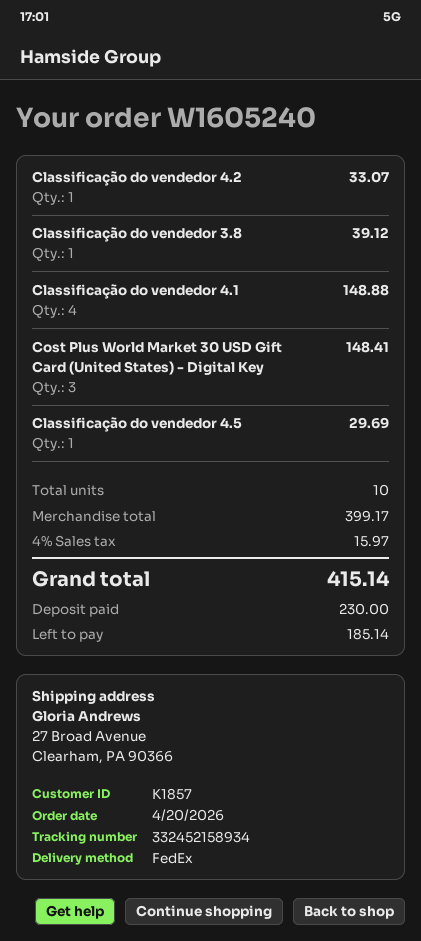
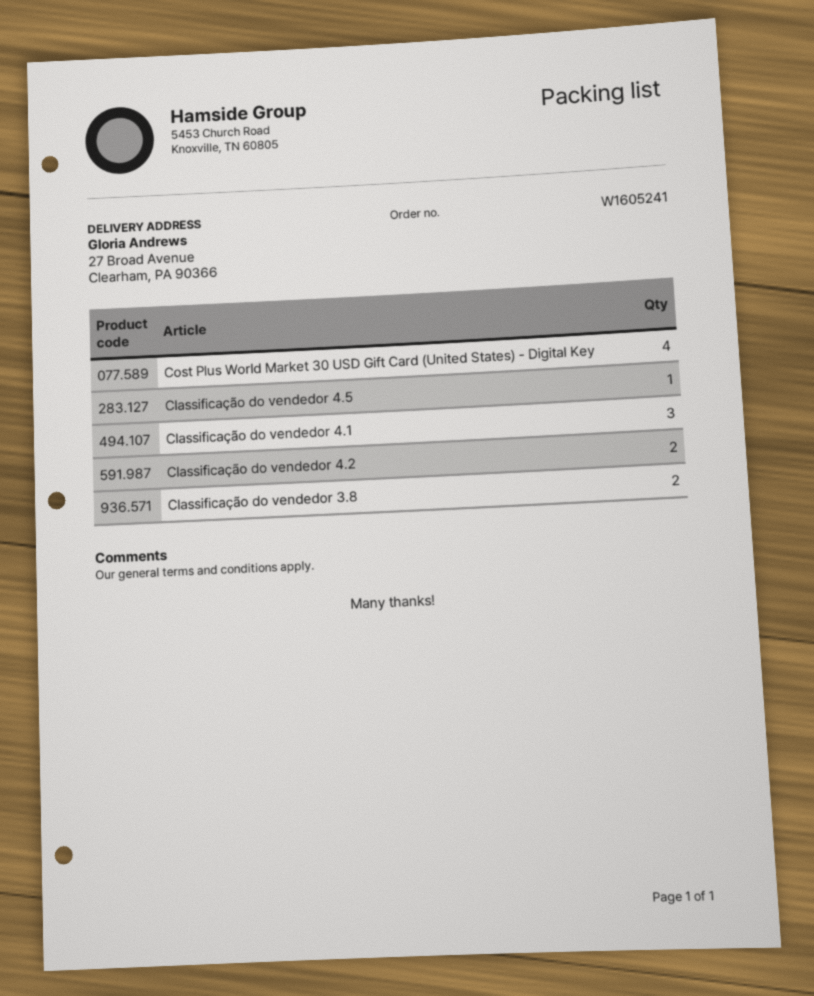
order number: W1605240 -> W1605241
Classificação do vendedor 4.2: 1 -> 2
Classificação do vendedor 3.8: 1 -> 2
Classificação do vendedor 4.1: 4 -> 3
Cost Plus World Market 30 USD Gift Card (United States) - Digital Key: 3 -> 4

